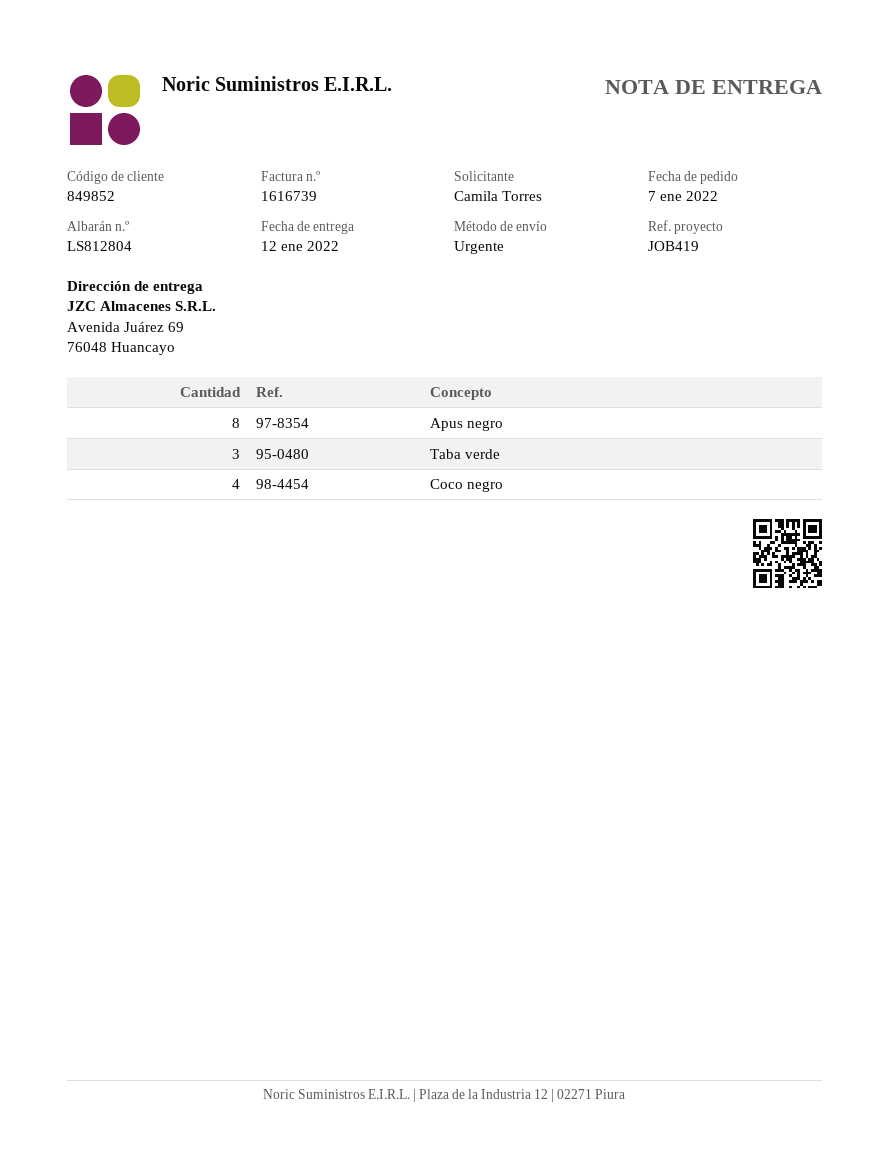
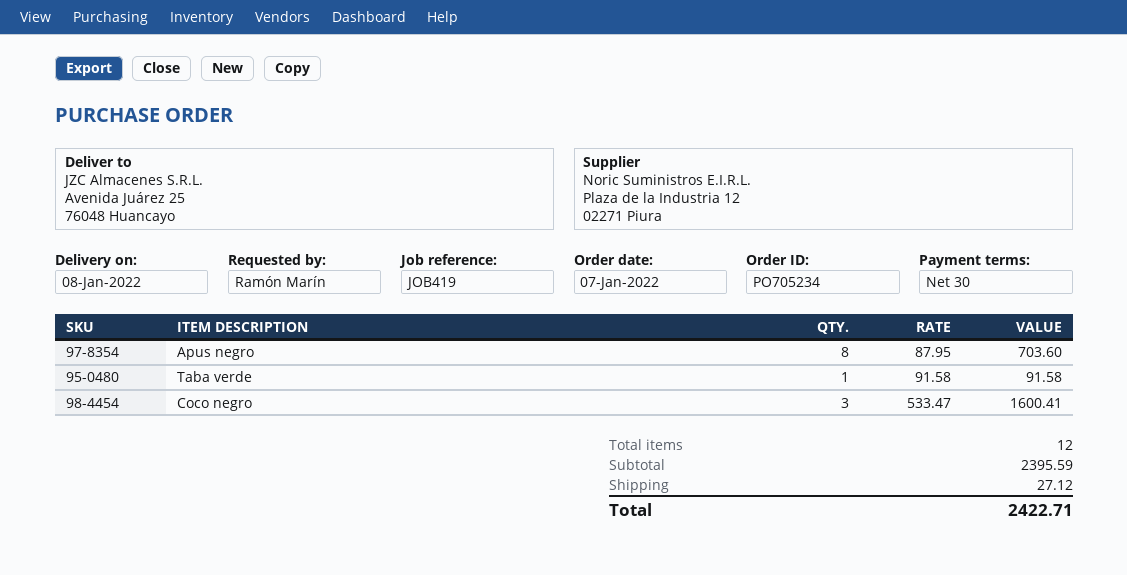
delivery date: 2022-01-12 -> 2022-01-08
ordered by: Camila Torres -> Ramón Marín
ship to: Avenida Juárez 69, 76048 Huancayo -> Avenida Juárez 25, 76048 Huancayo
Taba verde: 3 -> 1
Coco negro: 4 -> 3

